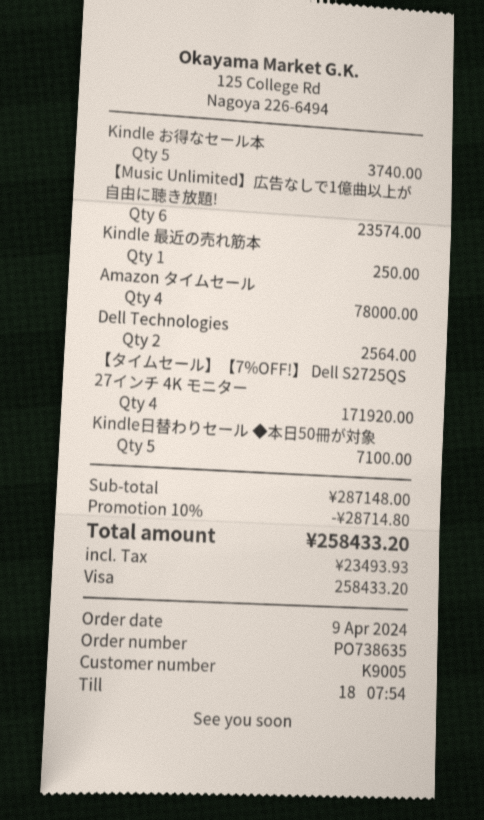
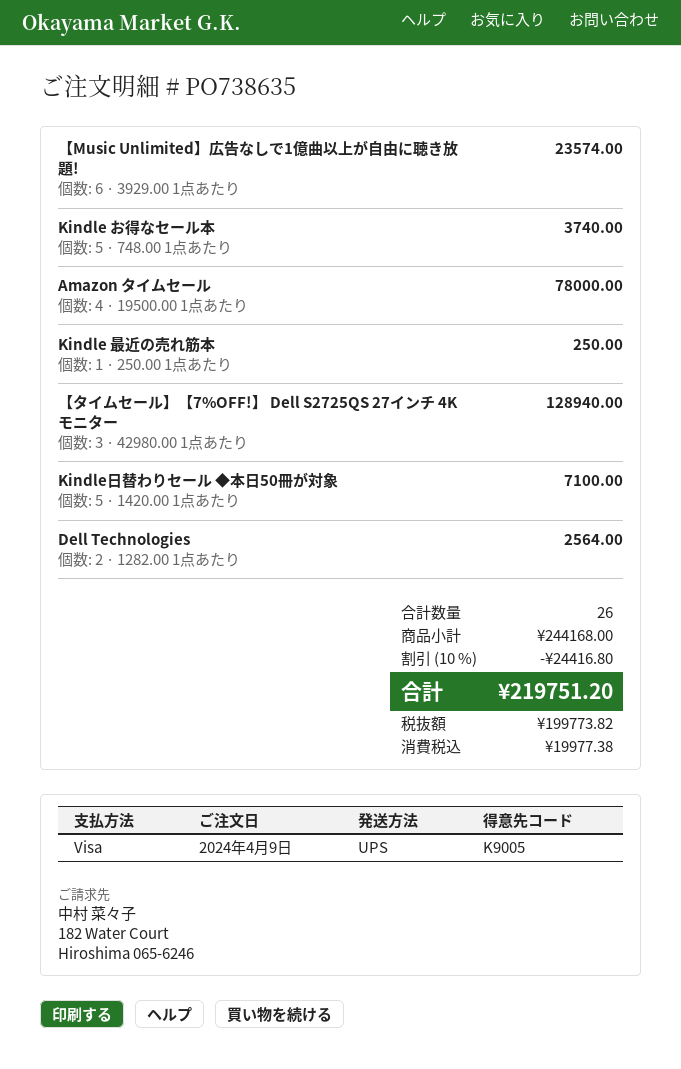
【タイムセール】【7%OFF!】 Dell S2725QS 27インチ 4K モニター: 4 for 171920.00 -> 3 for 128940.00
subtotal: 287148.00 -> 244168.00
discount: 10% = 28714.80 -> 10% = 24416.80
tax: 23493.93 -> 19977.38
total: 258433.20 -> 219751.20

